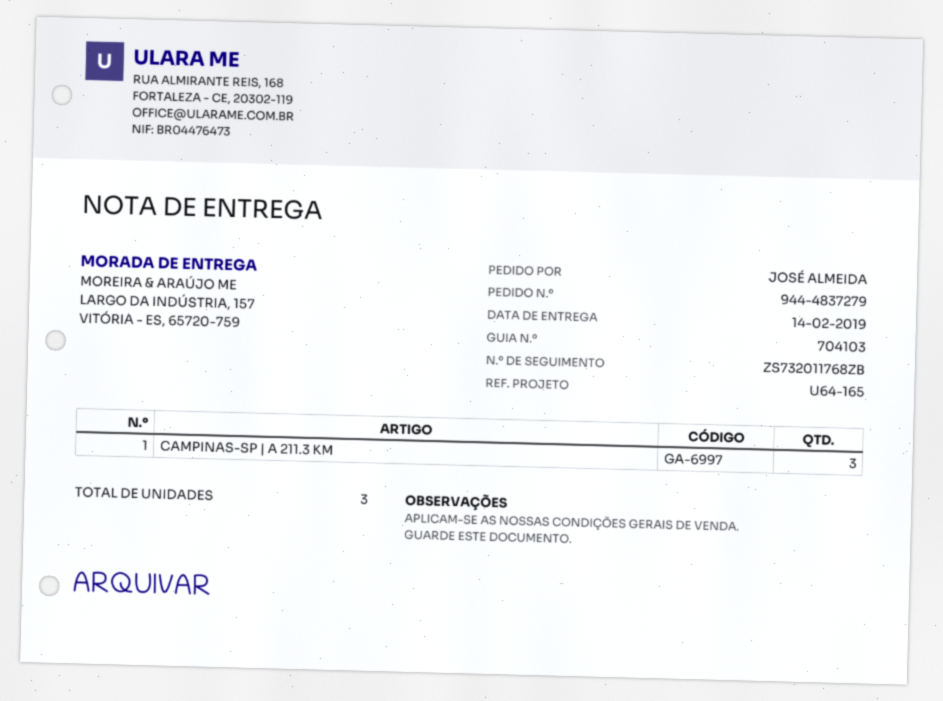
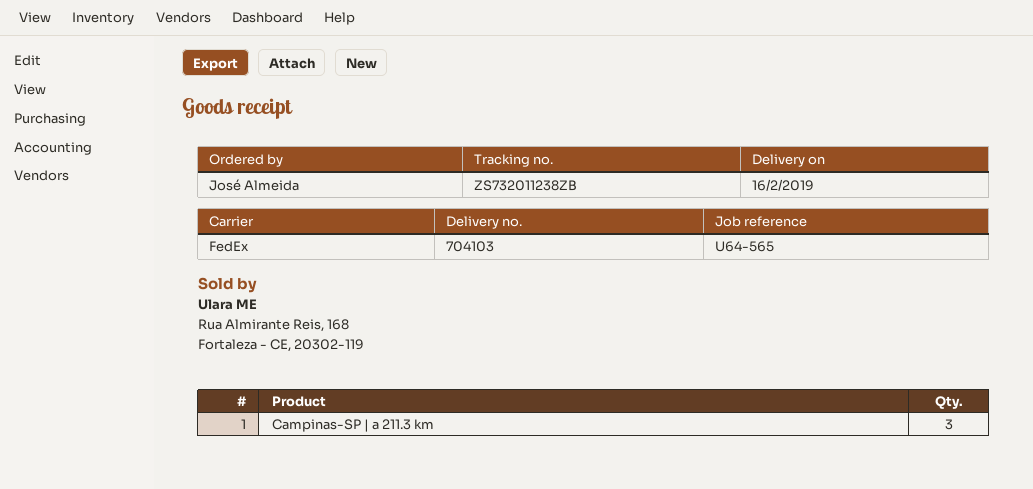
delivery date: 2019-02-14 -> 2019-02-16
reference: U64-165 -> U64-565
tracking number: ZS732011768ZB -> ZS732011238ZB

